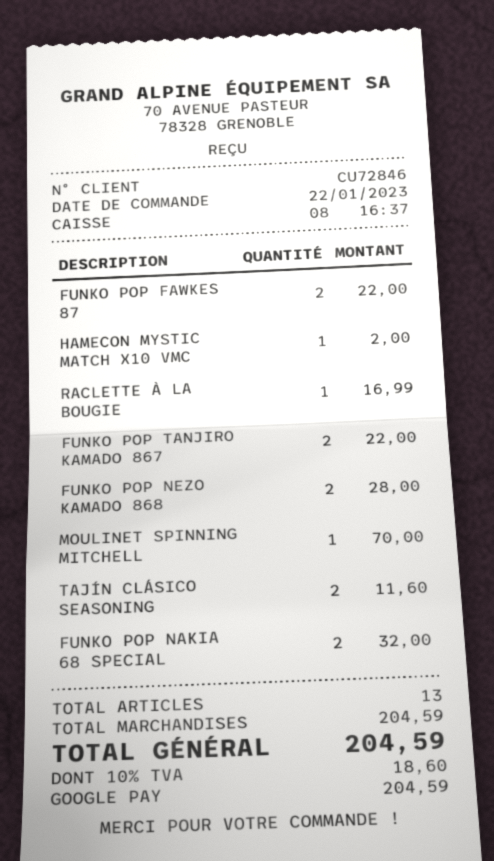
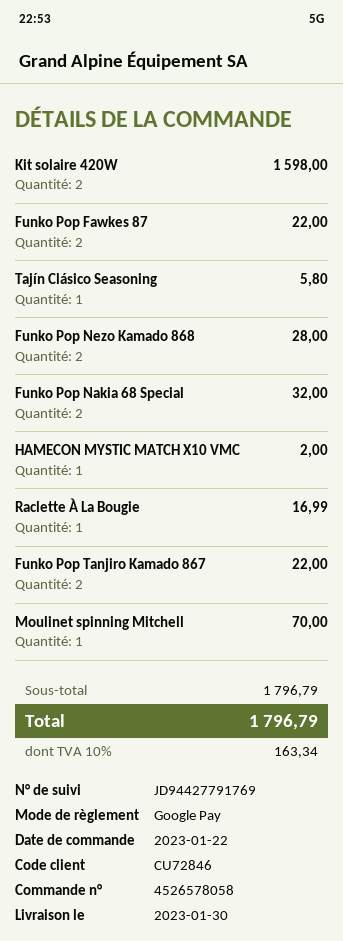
TAJÍN CLÁSICO SEASONING: 2 for 11.60 -> 1 for 5.80
Kit solaire 420W: none -> 2 for 1598.00
subtotal: 204.59 -> 1796.79
tax: 10% = 18.60 -> 10% = 163.34
total: 204.59 -> 1796.79

